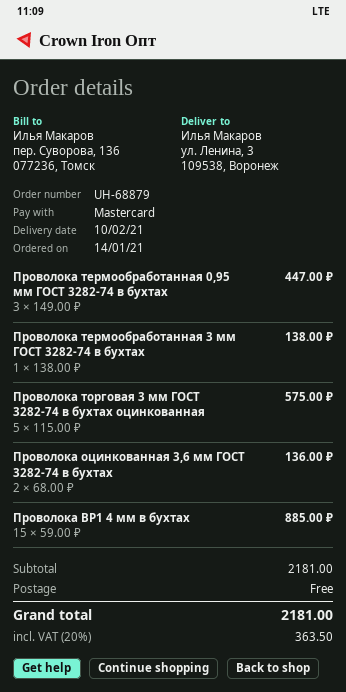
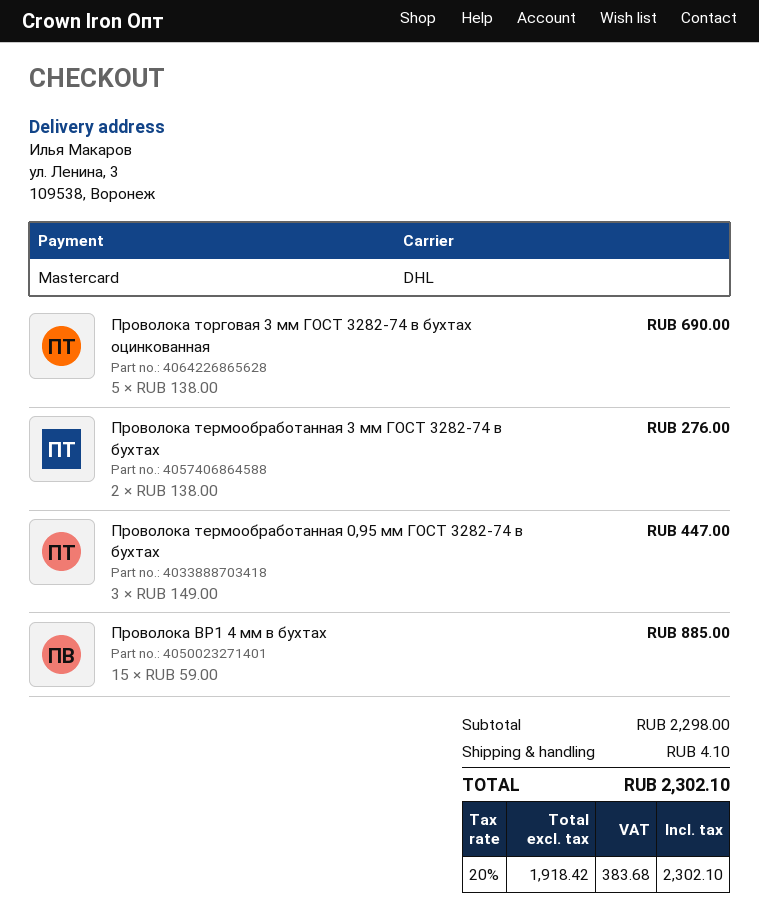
Проволока термообработанная 3 мм ГОСТ 3282-74 в бухтах: 1 x 138.00 = 138.00 -> 2 x 138.00 = 276.00
Проволока торговая 3 мм ГОСТ 3282-74 в бухтах оцинкованная: 5 x 115.00 = 575.00 -> 5 x 138.00 = 690.00
Проволока оцинкованная 3,6 мм ГОСТ 3282-74 в бухтах: 2 x 68.00 = 136.00 -> none
subtotal: 2181.00 -> 2298.00
shipping: 0.00 -> 4.10
tax: 20% = 363.50 -> 20% = 383.68
total: 2181.00 -> 2302.10

